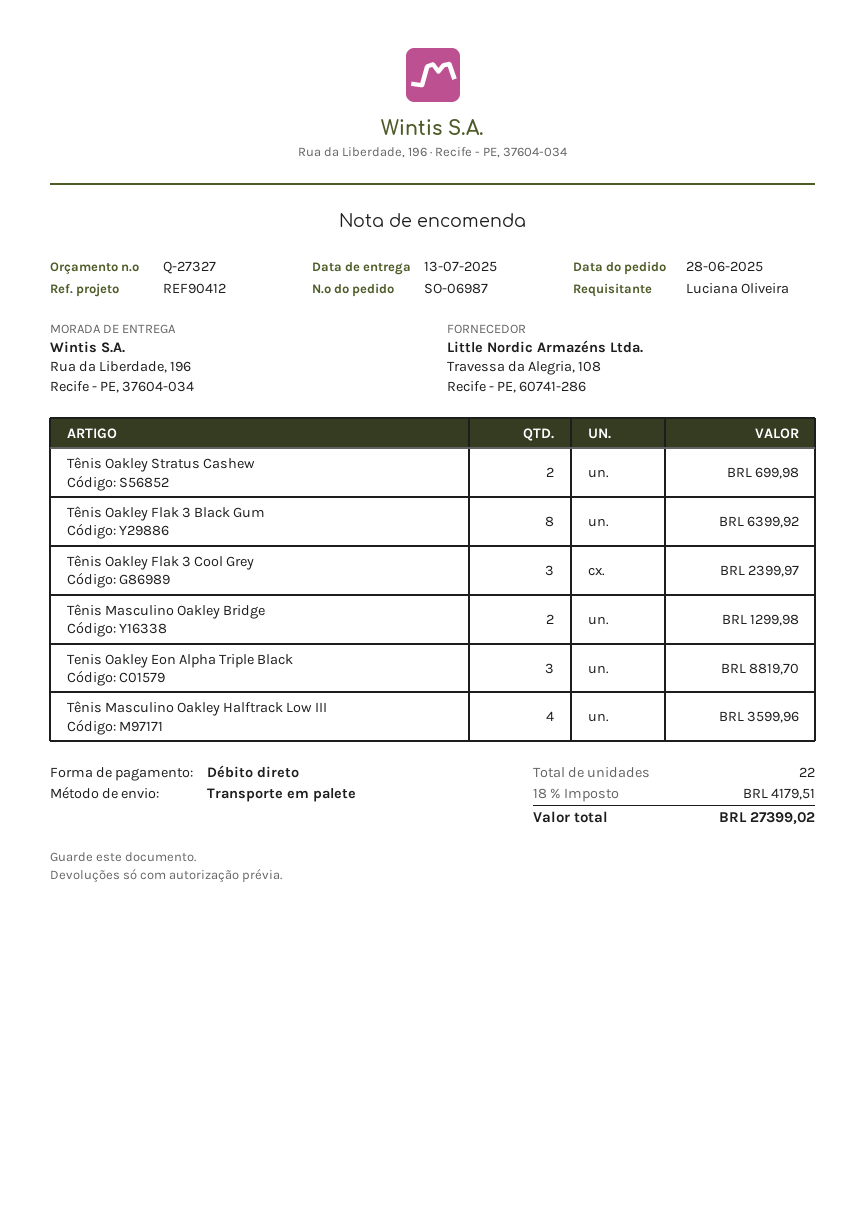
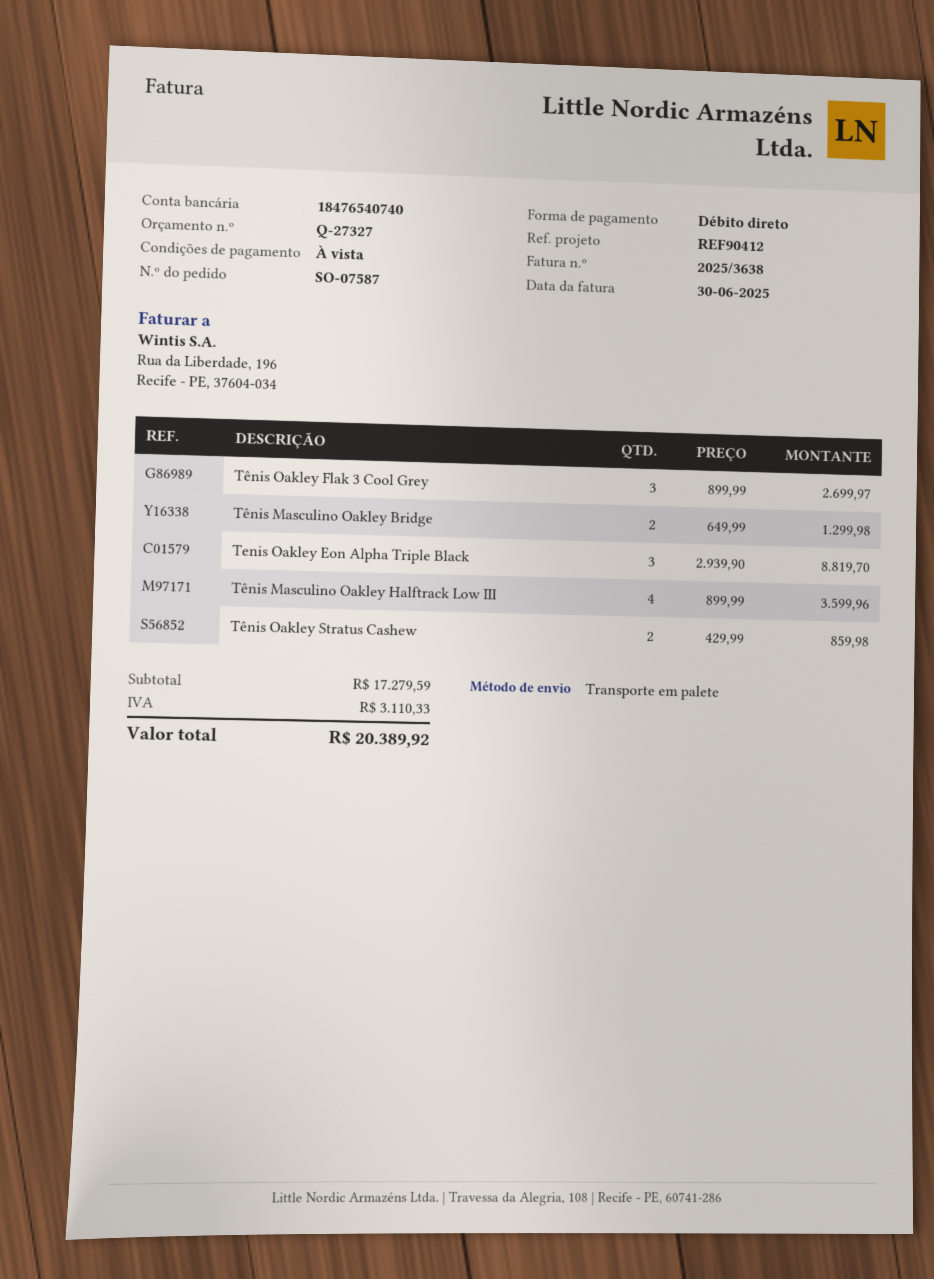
order number: SO-06987 -> SO-07587
Tênis Oakley Stratus Cashew: 2 for 699.98 -> 2 for 859.98
Tênis Oakley Flak 3 Black Gum: 8 for 6399.92 -> none
Tênis Oakley Flak 3 Cool Grey: 3 for 2399.97 -> 3 for 2699.97
tax: 4179.51 -> 3110.33
total: 27399.02 -> 20389.92

